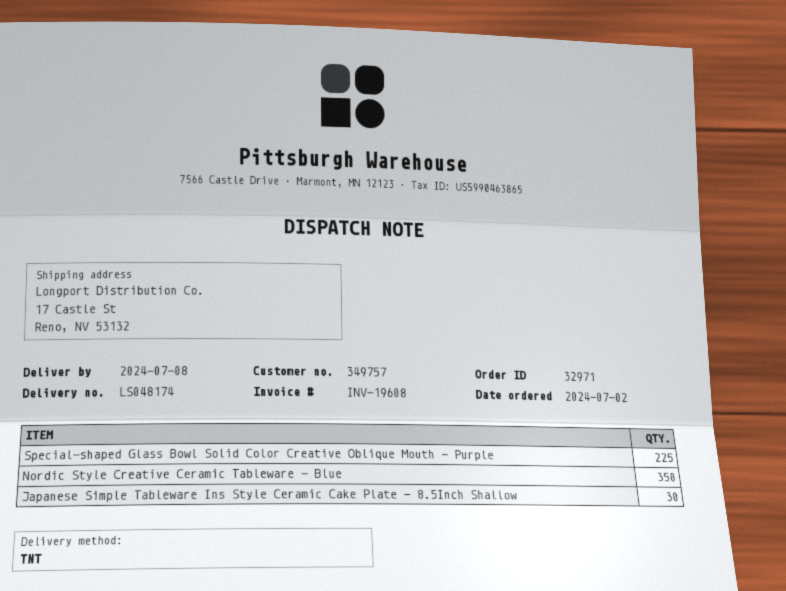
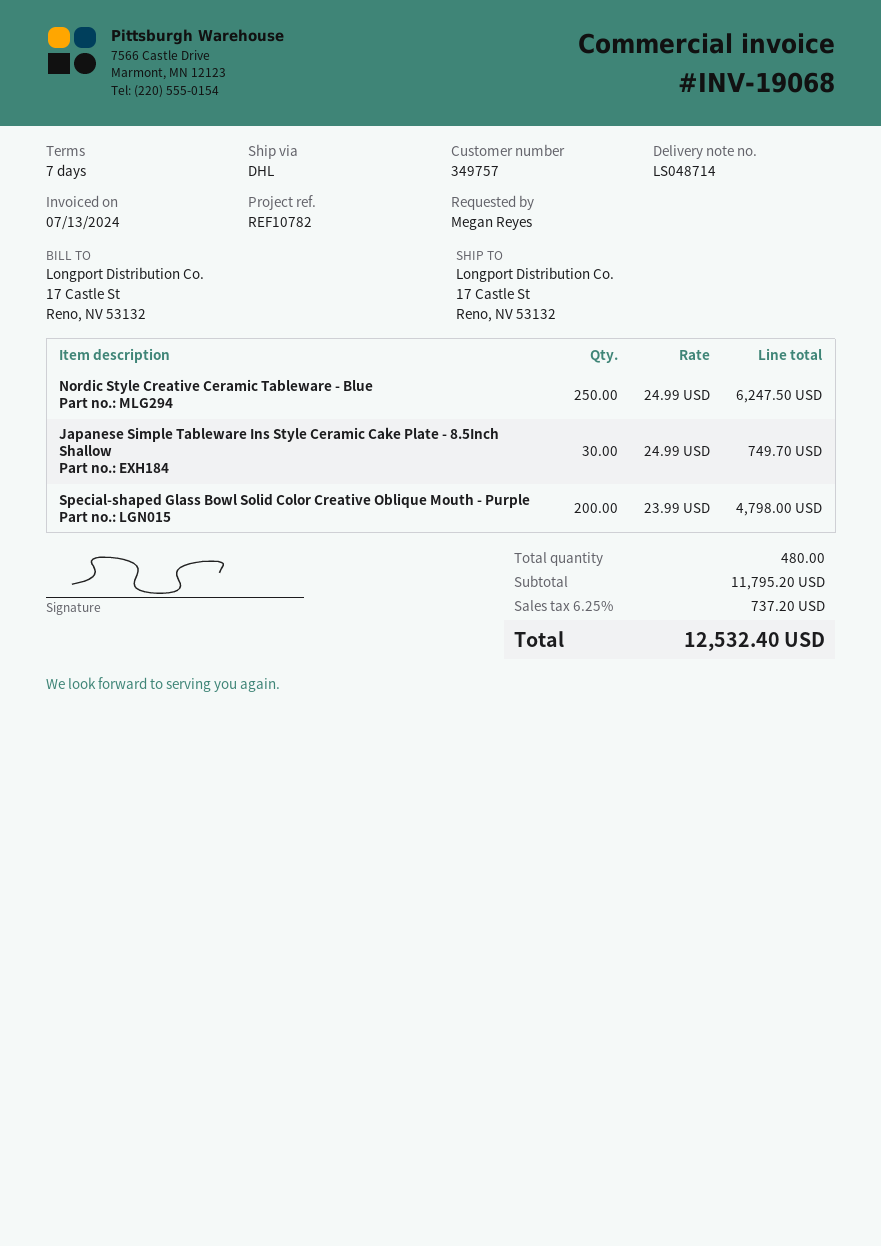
delivery note number: LS048174 -> LS048714
invoice number: INV-19608 -> INV-19068
shipping method: TNT -> DHL
Special-shaped Glass Bowl Solid Color Creative Oblique Mouth - Purple: 225 -> 200
Nordic Style Creative Ceramic Tableware - Blue: 350 -> 250

